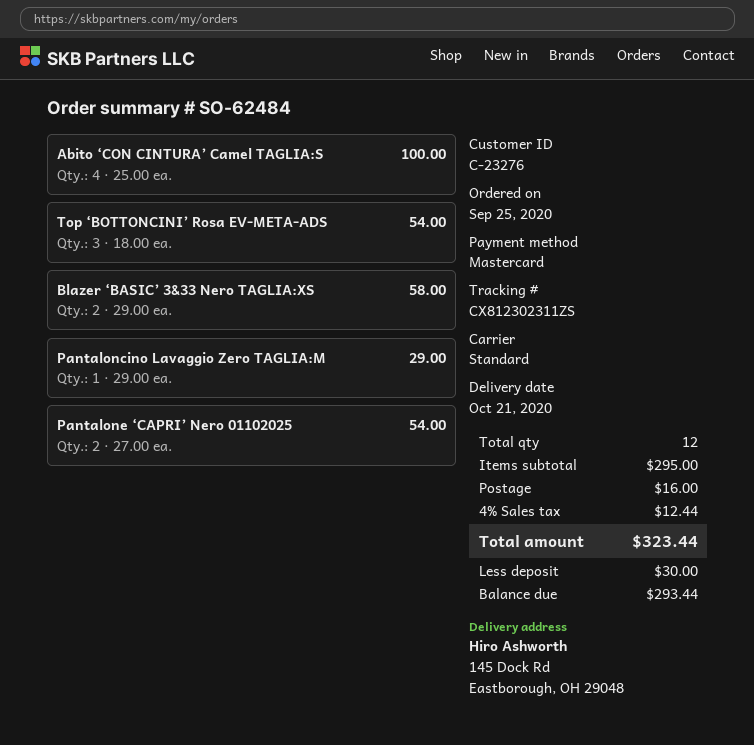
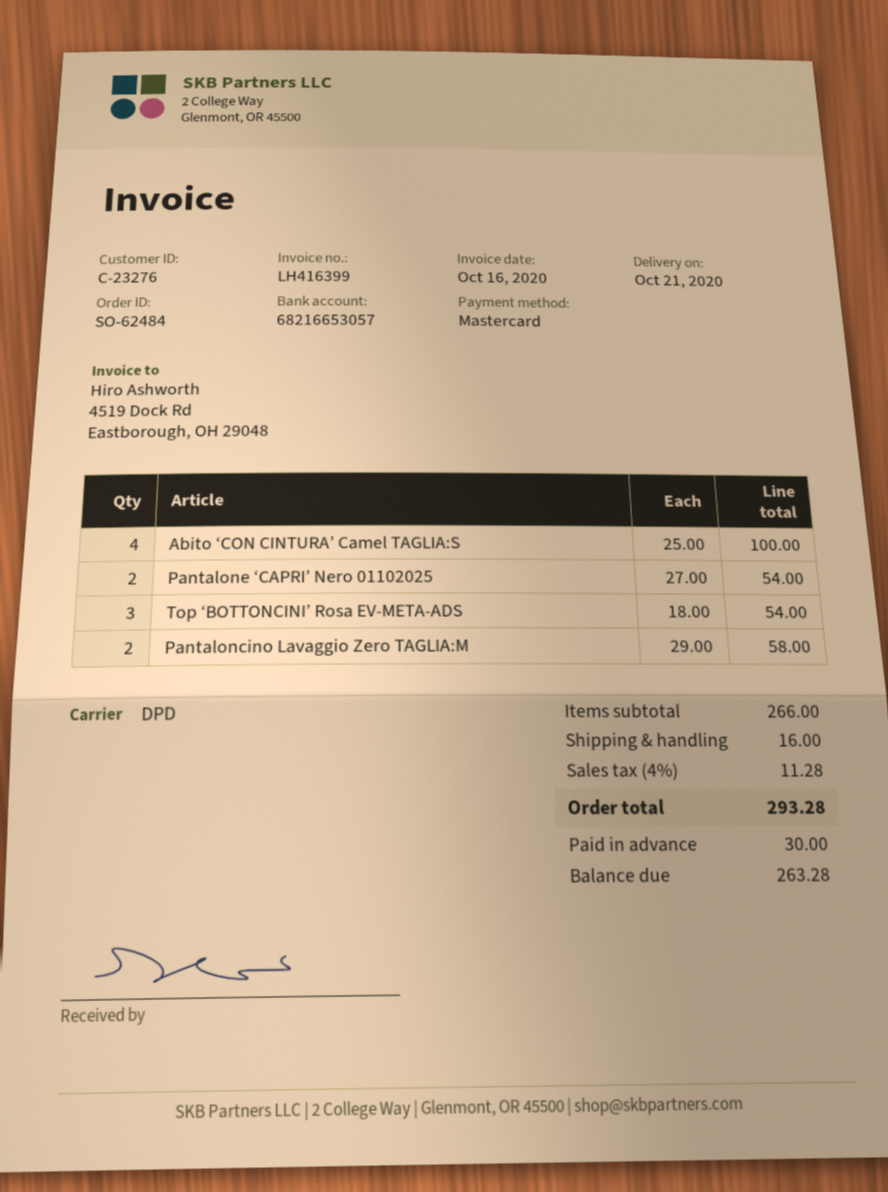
shipping method: standard -> DPD
Blazer ‘BASIC’ 3&33 Nero TAGLIA:XS: 2 x 29.00 = 58.00 -> none
Pantaloncino Lavaggio Zero TAGLIA:M: 1 x 29.00 = 29.00 -> 2 x 29.00 = 58.00
subtotal: 295.00 -> 266.00
tax: 4% = 12.44 -> 4% = 11.28
total: 323.44 -> 293.28
balance: 293.44 -> 263.28

